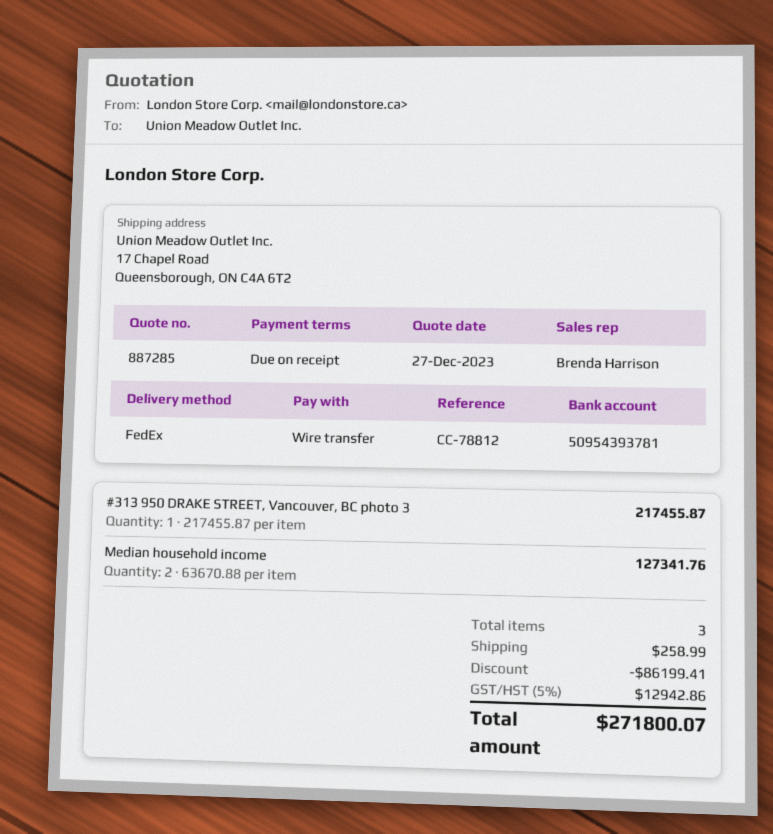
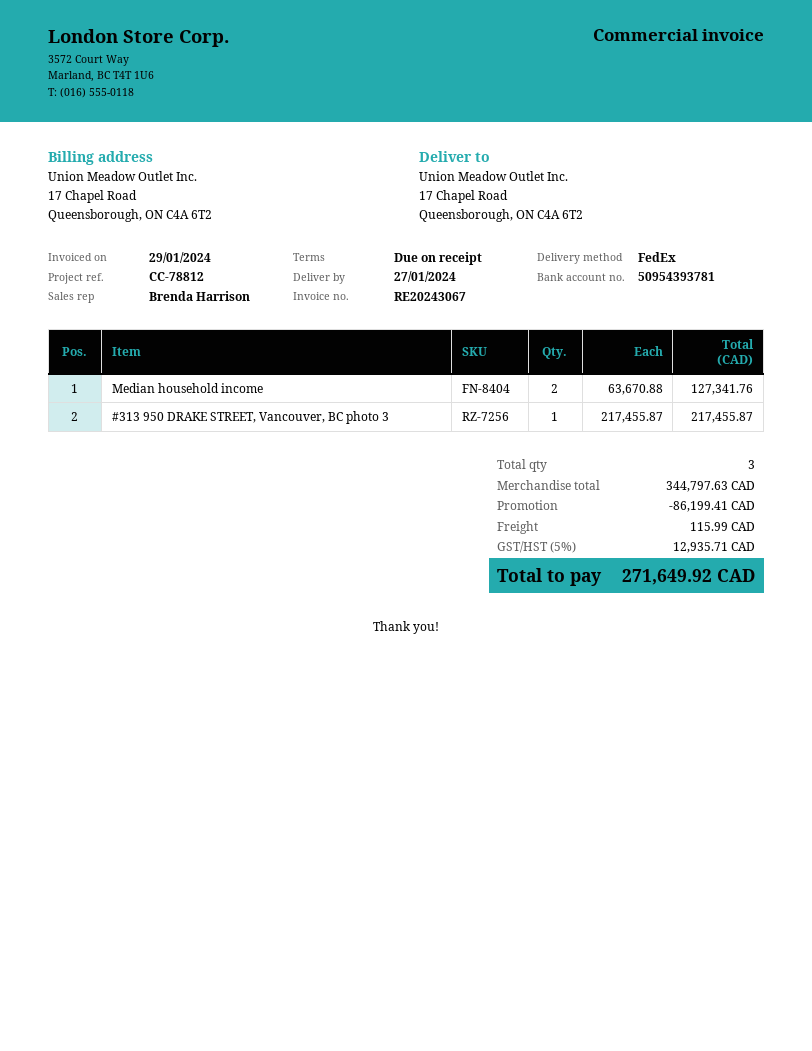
shipping: 258.99 -> 115.99
tax: 5% = 12942.86 -> 5% = 12935.71
total: 271800.07 -> 271649.92

